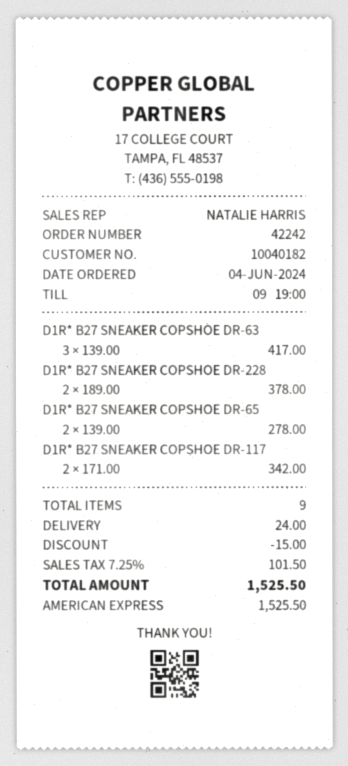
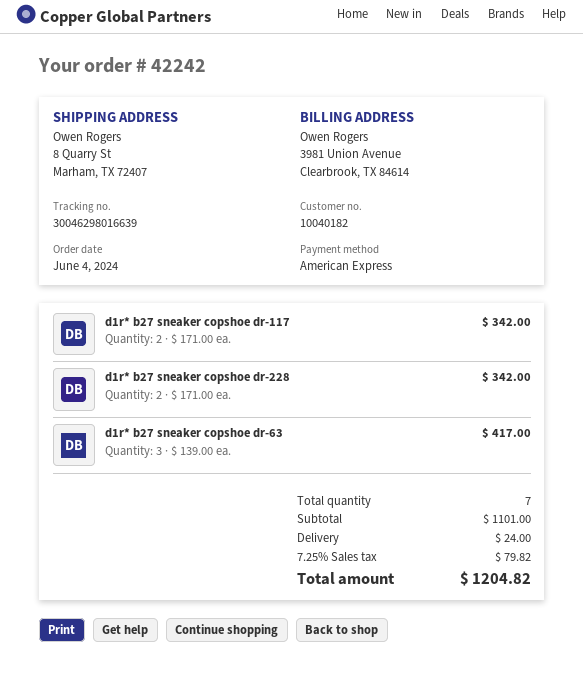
D1R* B27 SNEAKER COPSHOE DR-228: 2 x 189.00 = 378.00 -> 2 x 171.00 = 342.00
D1R* B27 SNEAKER COPSHOE DR-65: 2 x 139.00 = 278.00 -> none
total quantity: 9 -> 7
discount: 15.00 -> none
tax: 7.25% = 101.50 -> 7.25% = 79.82
total: 1525.50 -> 1204.82

